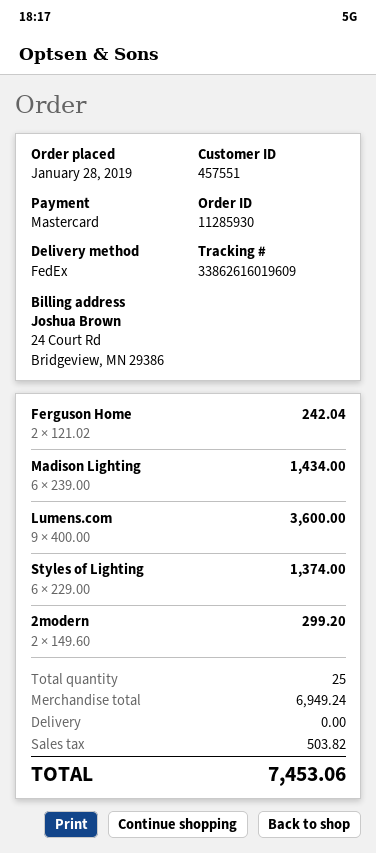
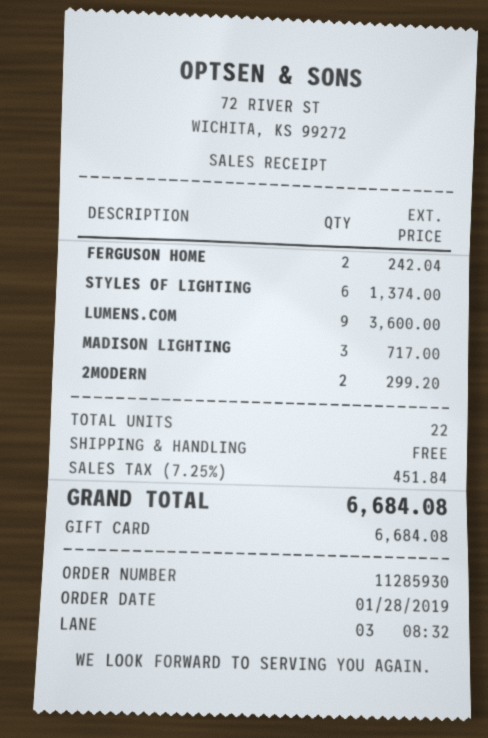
payment method: Mastercard -> gift card
Madison Lighting: 6 for 1434.00 -> 3 for 717.00
total quantity: 25 -> 22
tax: 503.82 -> 451.84
total: 7453.06 -> 6684.08

